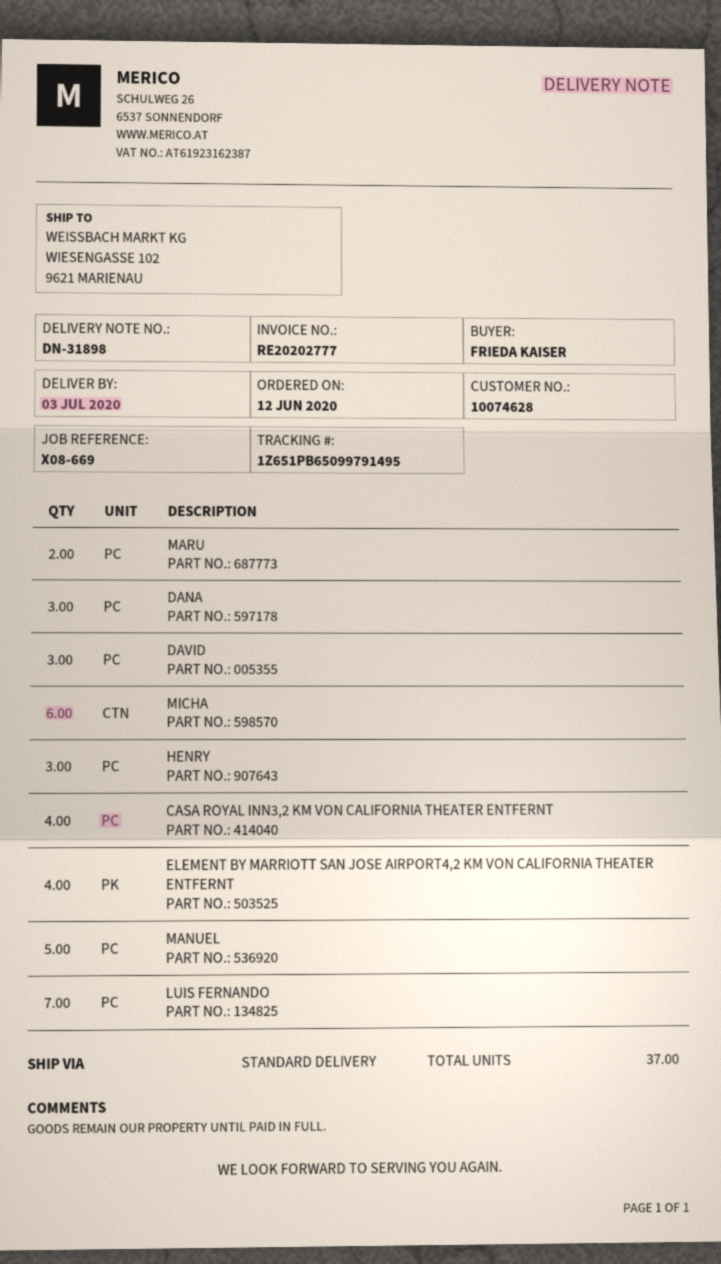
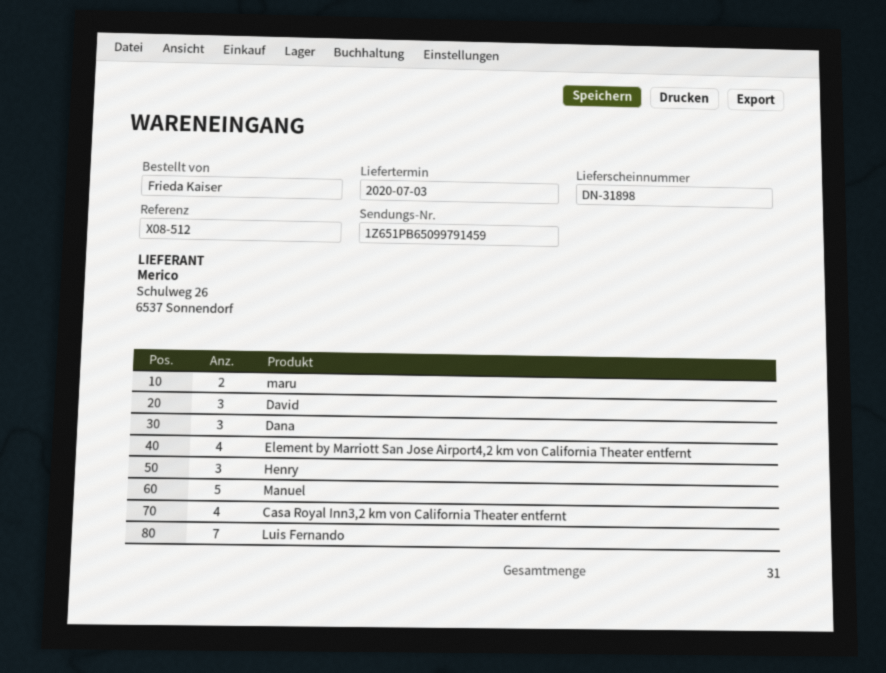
reference: X08-669 -> X08-512
tracking number: 1Z651PB65099791495 -> 1Z651PB65099791459
MICHA: 6 -> none
total quantity: 37 -> 31

